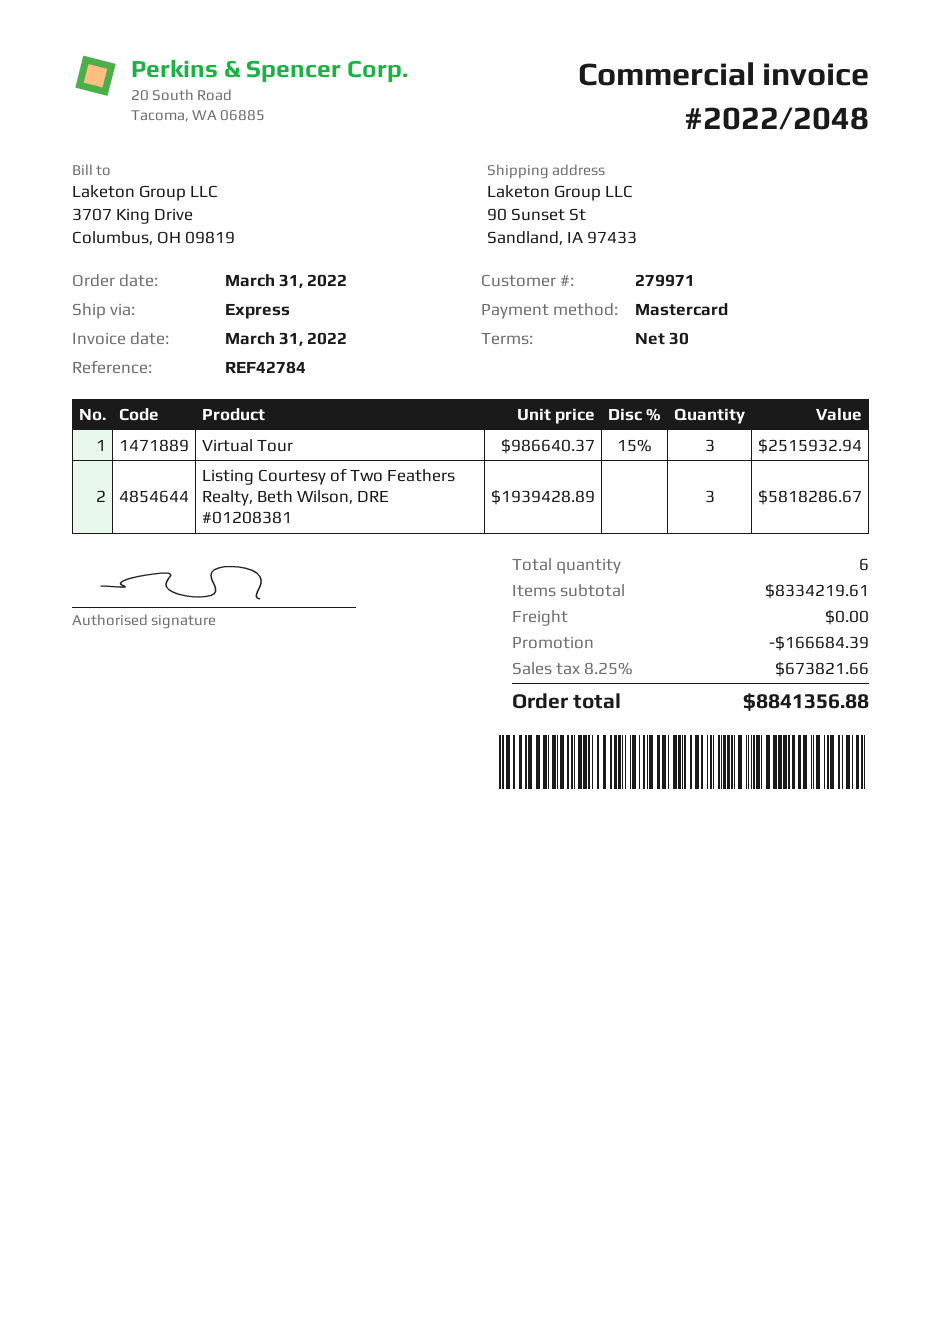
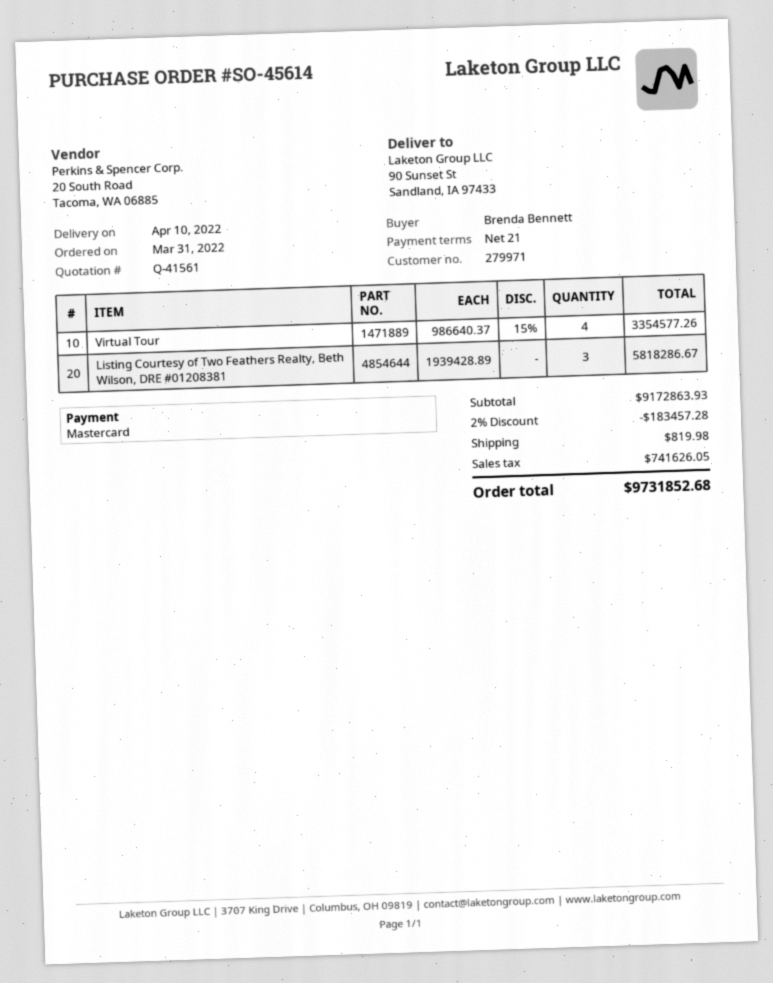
payment terms: 30 days -> 21 days
Virtual Tour: 3 x 986640.37 - 15% = 2515932.94 -> 4 x 986640.37 - 15% = 3354577.26
subtotal: 8334219.61 -> 9172863.93
discount: 166684.39 -> 183457.28
shipping: 0.00 -> 819.98
tax: 673821.66 -> 741626.05
total: 8841356.88 -> 9731852.68

